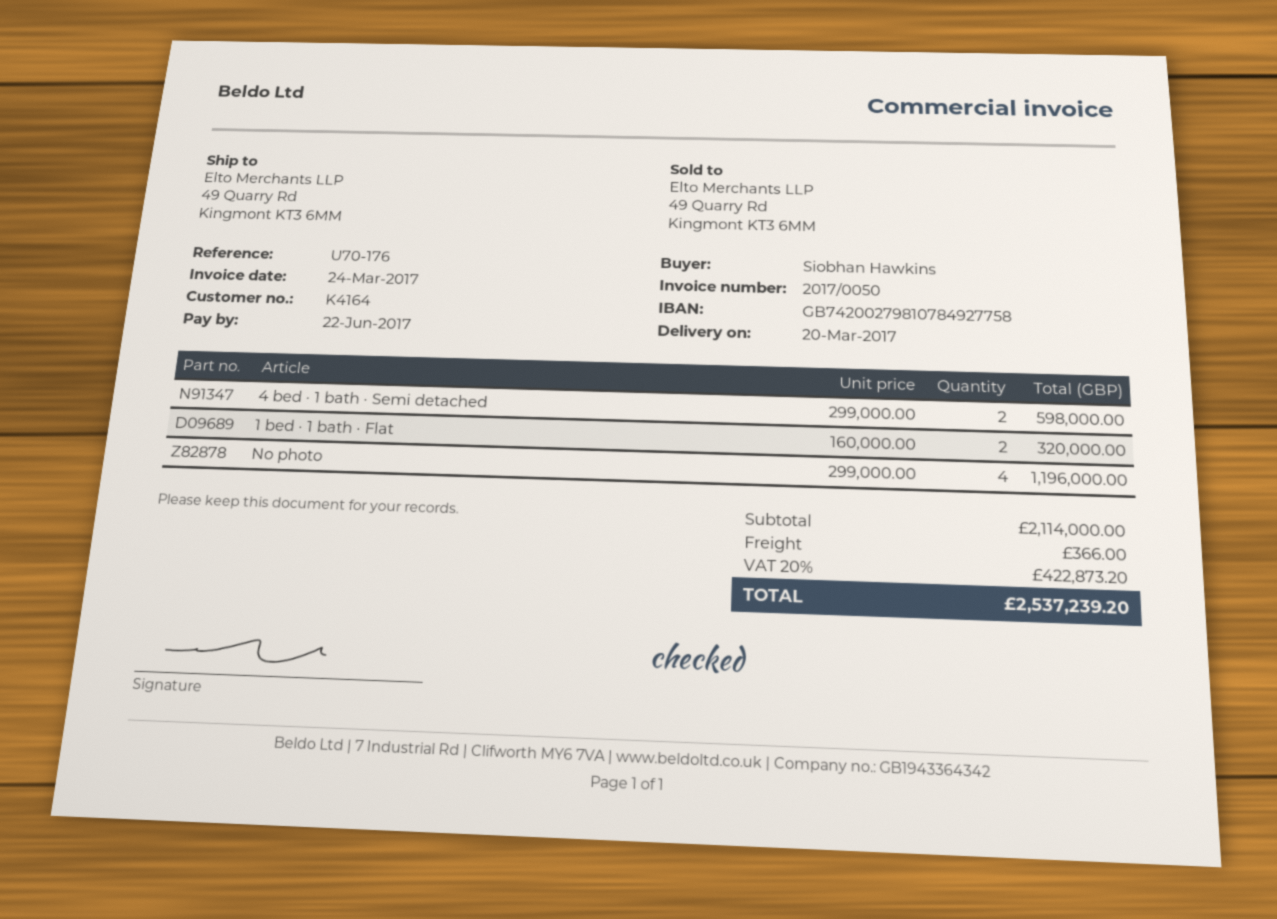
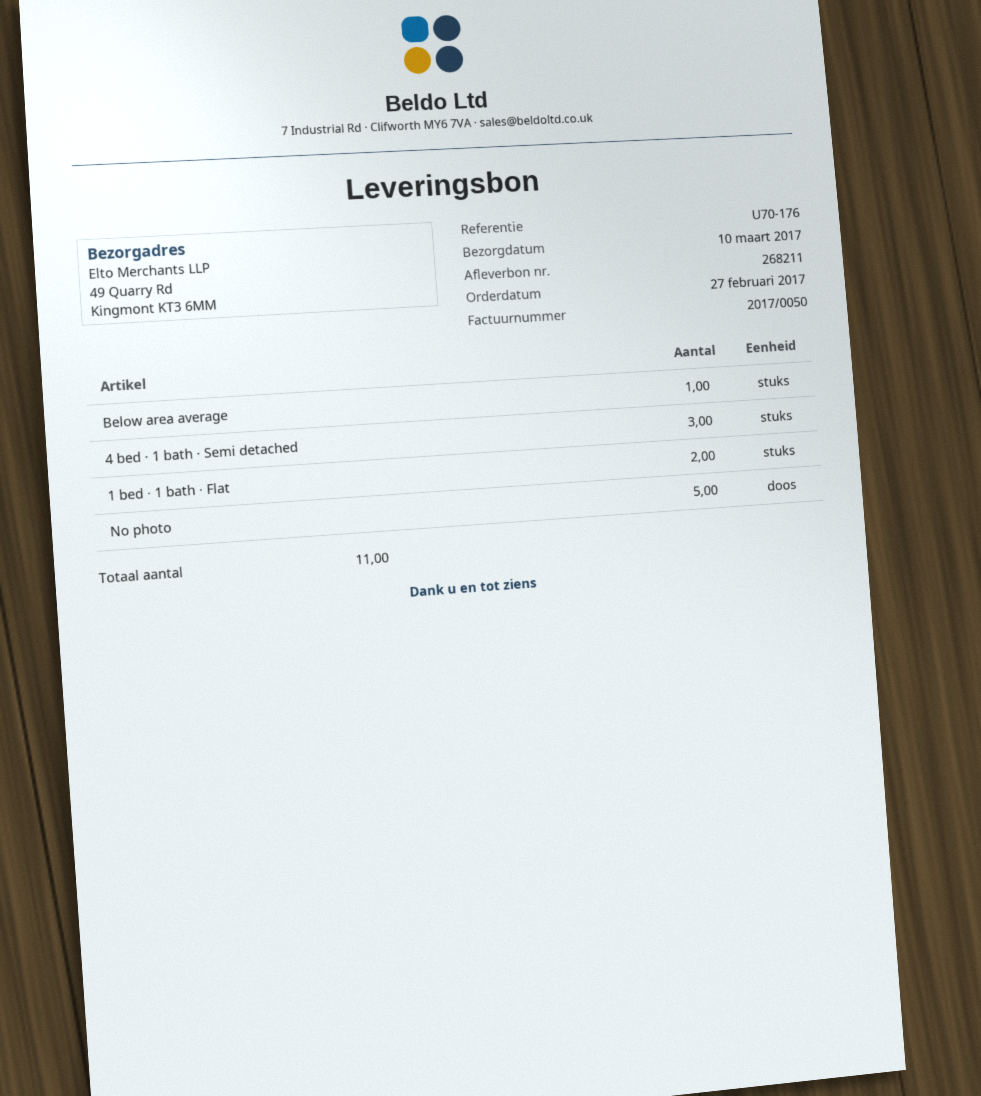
delivery date: 2017-03-20 -> 2017-03-10
4 bed · 1 bath · Semi detached: 2 -> 3
No photo: 4 -> 5
Below area average: none -> 1

